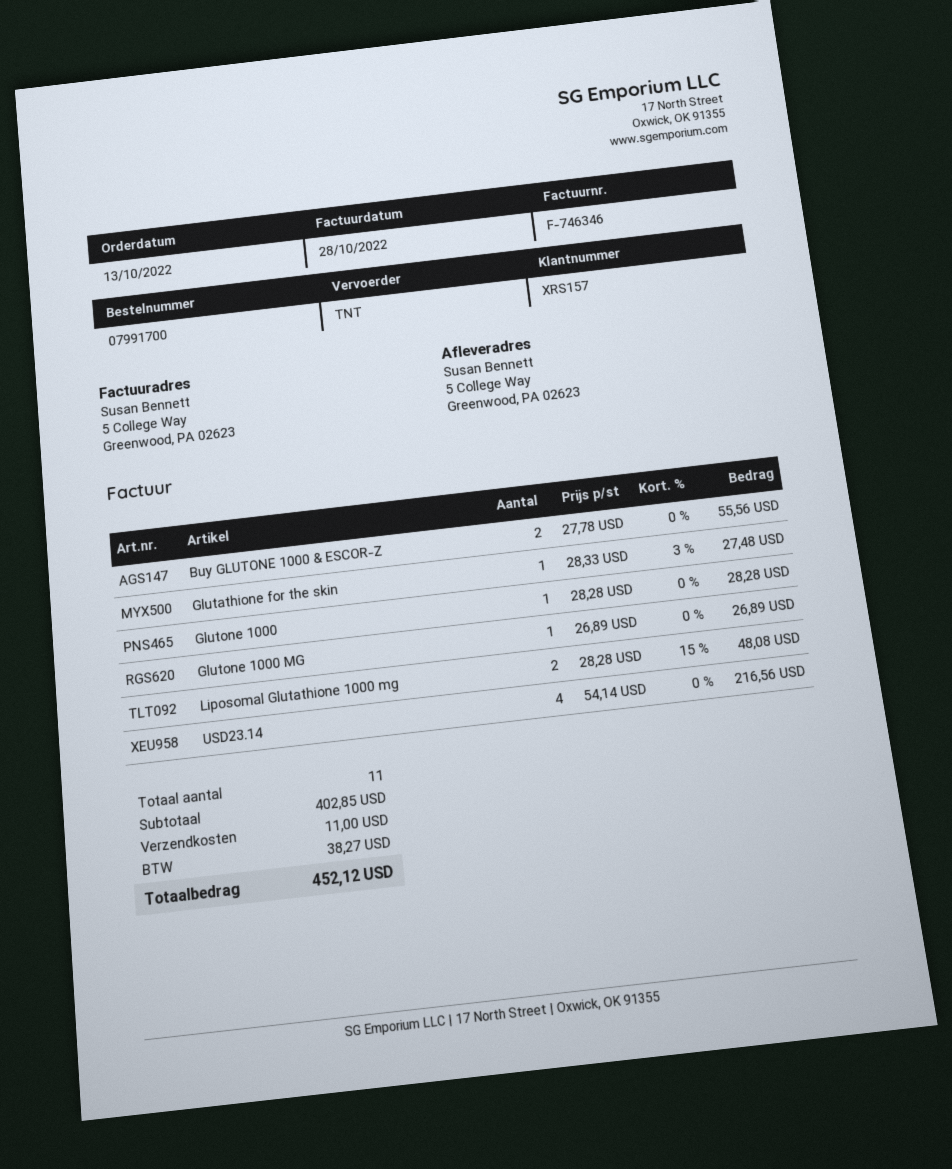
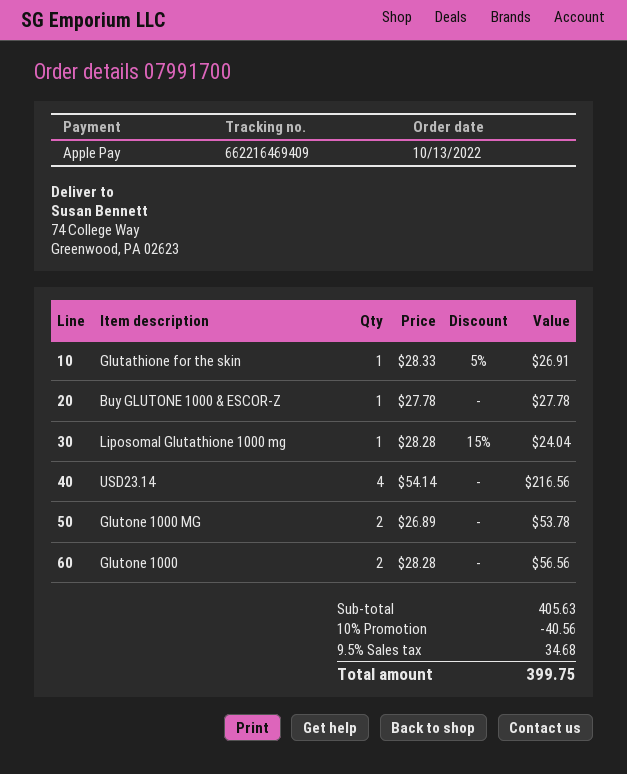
ship to: 5 College Way, Greenwood, PA 02623 -> 74 College Way, Greenwood, PA 02623
Buy GLUTONE 1000 & ESCOR-Z: 2 x 27.78 = 55.56 -> 1 x 27.78 = 27.78
Glutathione for the skin: 1 x 28.33 - 3% = 27.48 -> 1 x 28.33 - 5% = 26.91
Glutone 1000: 1 x 28.28 = 28.28 -> 2 x 28.28 = 56.56
Glutone 1000 MG: 1 x 26.89 = 26.89 -> 2 x 26.89 = 53.78
Liposomal Glutathione 1000 mg: 2 x 28.28 - 15% = 48.08 -> 1 x 28.28 - 15% = 24.04
subtotal: 402.85 -> 405.63
discount: none -> 10% = 40.56
shipping: 11.00 -> none
tax: 38.27 -> 34.68
total: 452.12 -> 399.75

